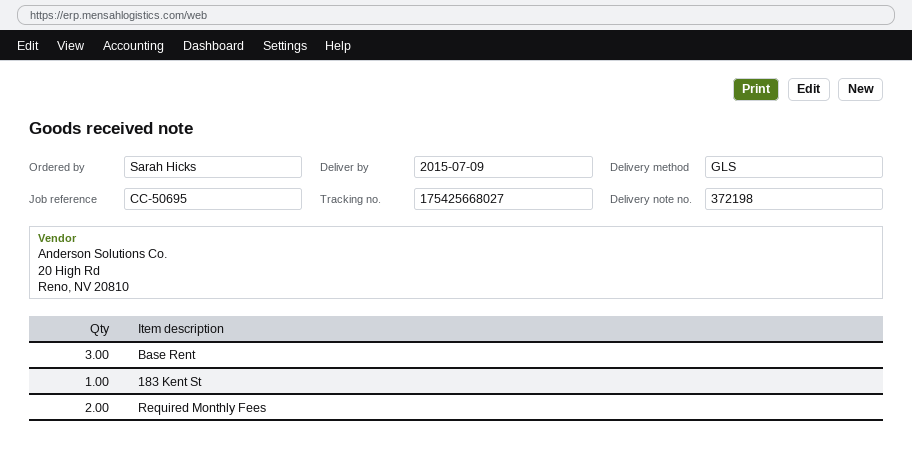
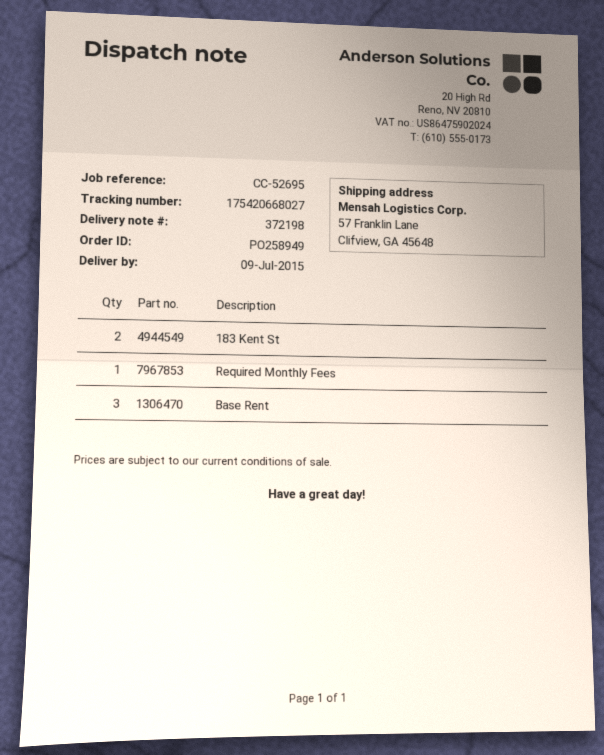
reference: CC-50695 -> CC-52695
tracking number: 175425668027 -> 175420668027
183 Kent St: 1 -> 2
Required Monthly Fees: 2 -> 1

